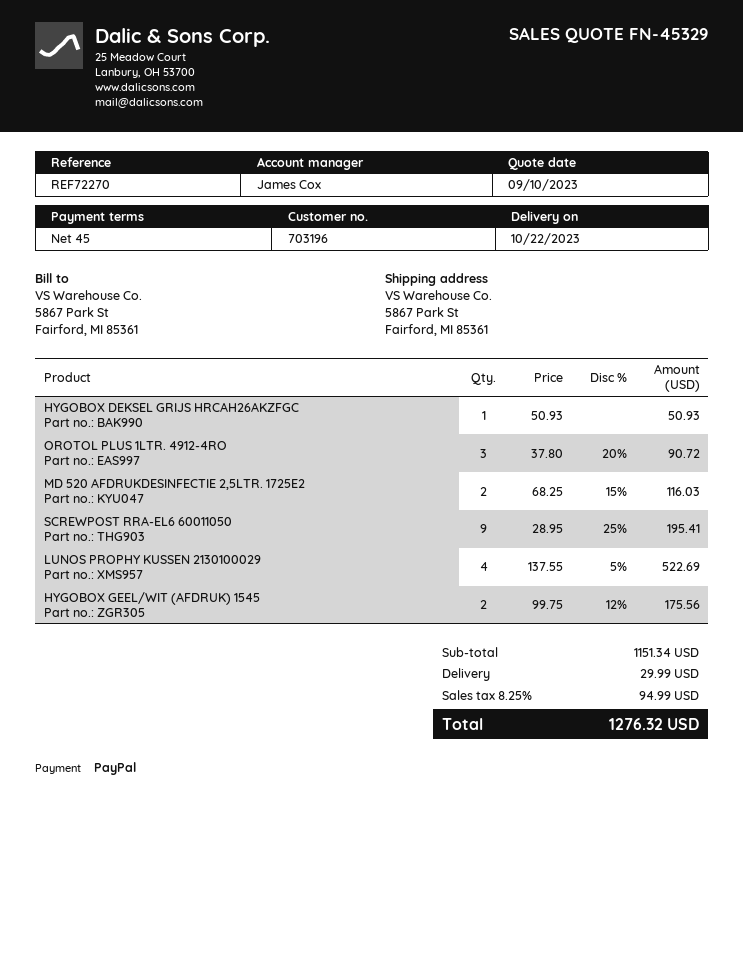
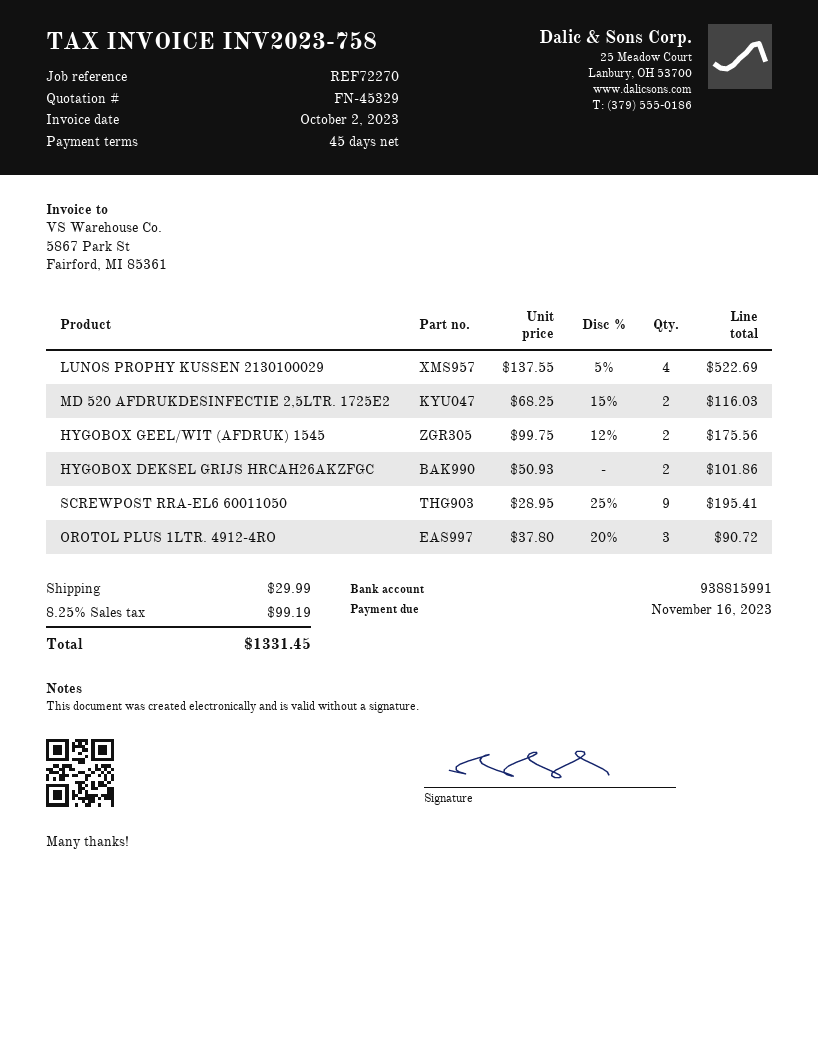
HYGOBOX DEKSEL GRIJS HRCAH26AKZFGC: 1 x 50.93 = 50.93 -> 2 x 50.93 = 101.86
tax: 8.25% = 94.99 -> 8.25% = 99.19
total: 1276.32 -> 1331.45

